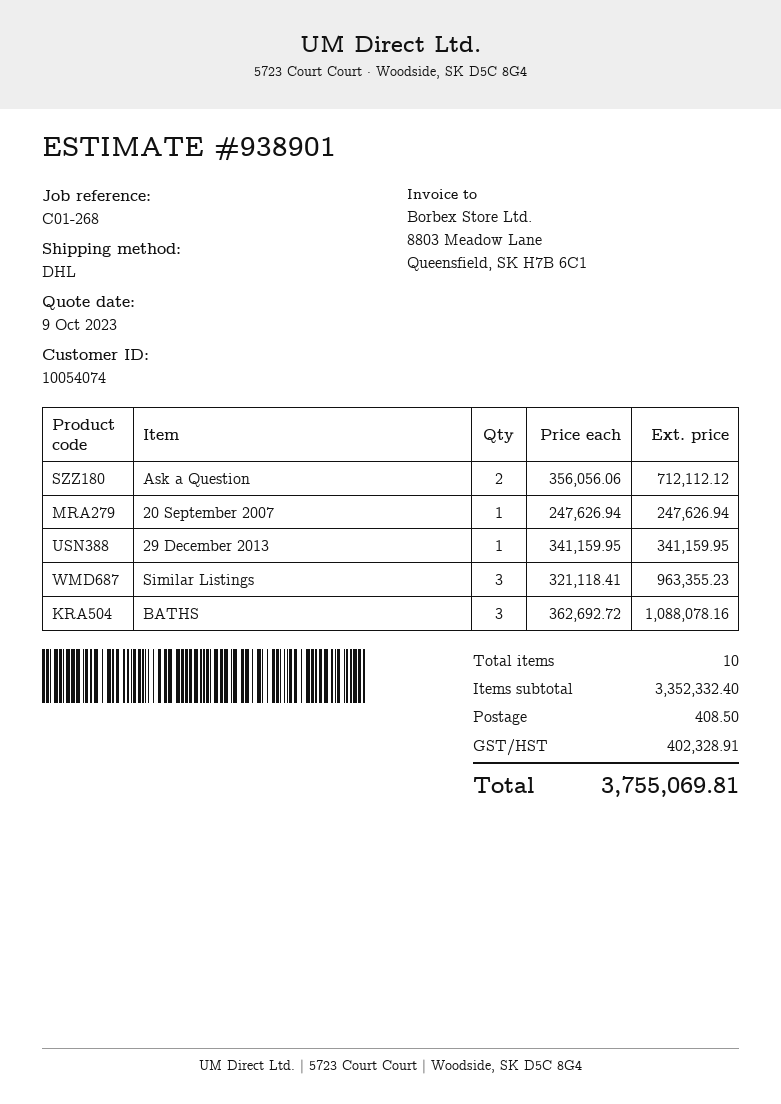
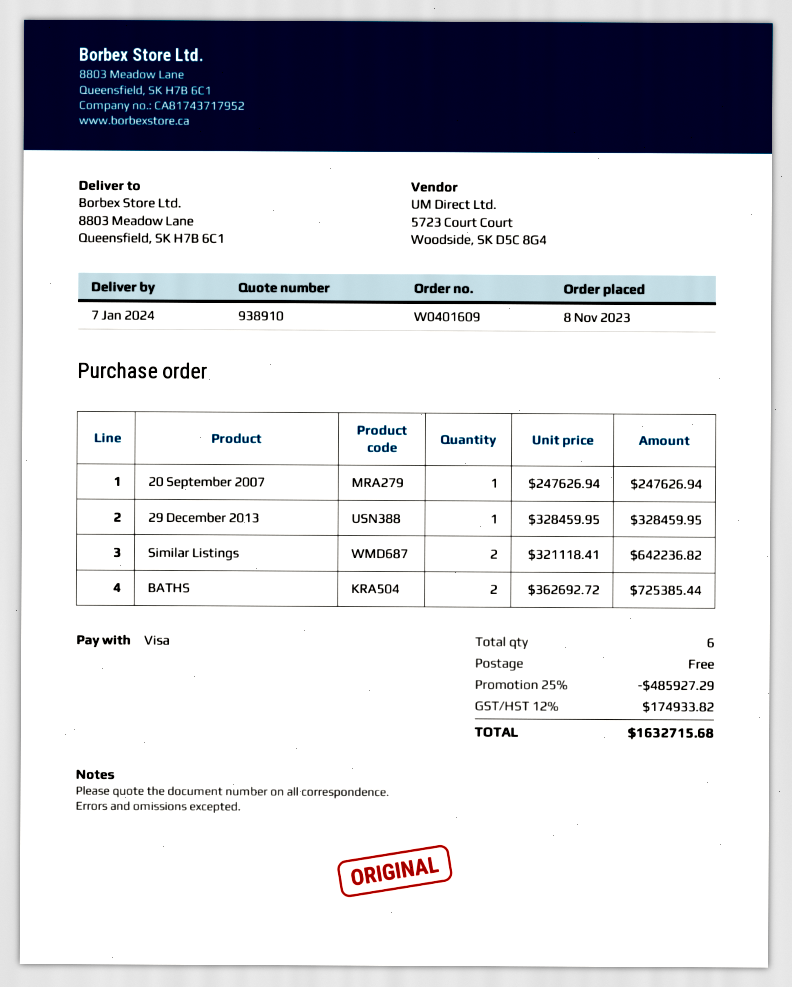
quote number: 938901 -> 938910
Ask a Question: 2 x 356056.06 = 712112.12 -> none
29 December 2013: 1 x 341159.95 = 341159.95 -> 1 x 328459.95 = 328459.95
Similar Listings: 3 x 321118.41 = 963355.23 -> 2 x 321118.41 = 642236.82
BATHS: 3 x 362692.72 = 1088078.16 -> 2 x 362692.72 = 725385.44
total quantity: 10 -> 6
discount: none -> 25% = 485927.29
shipping: 408.50 -> 0.00
tax: 402328.91 -> 174933.82
total: 3755069.81 -> 1632715.68

